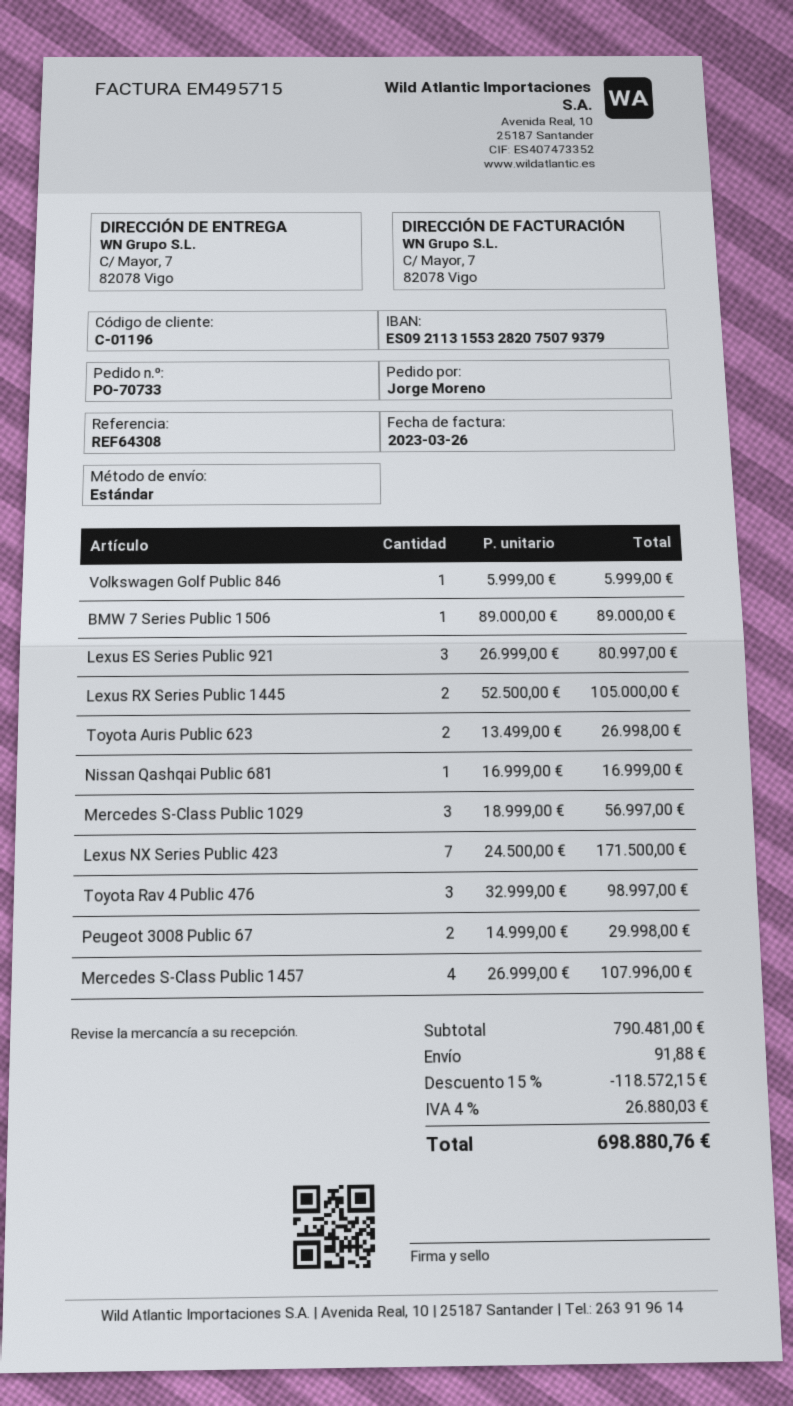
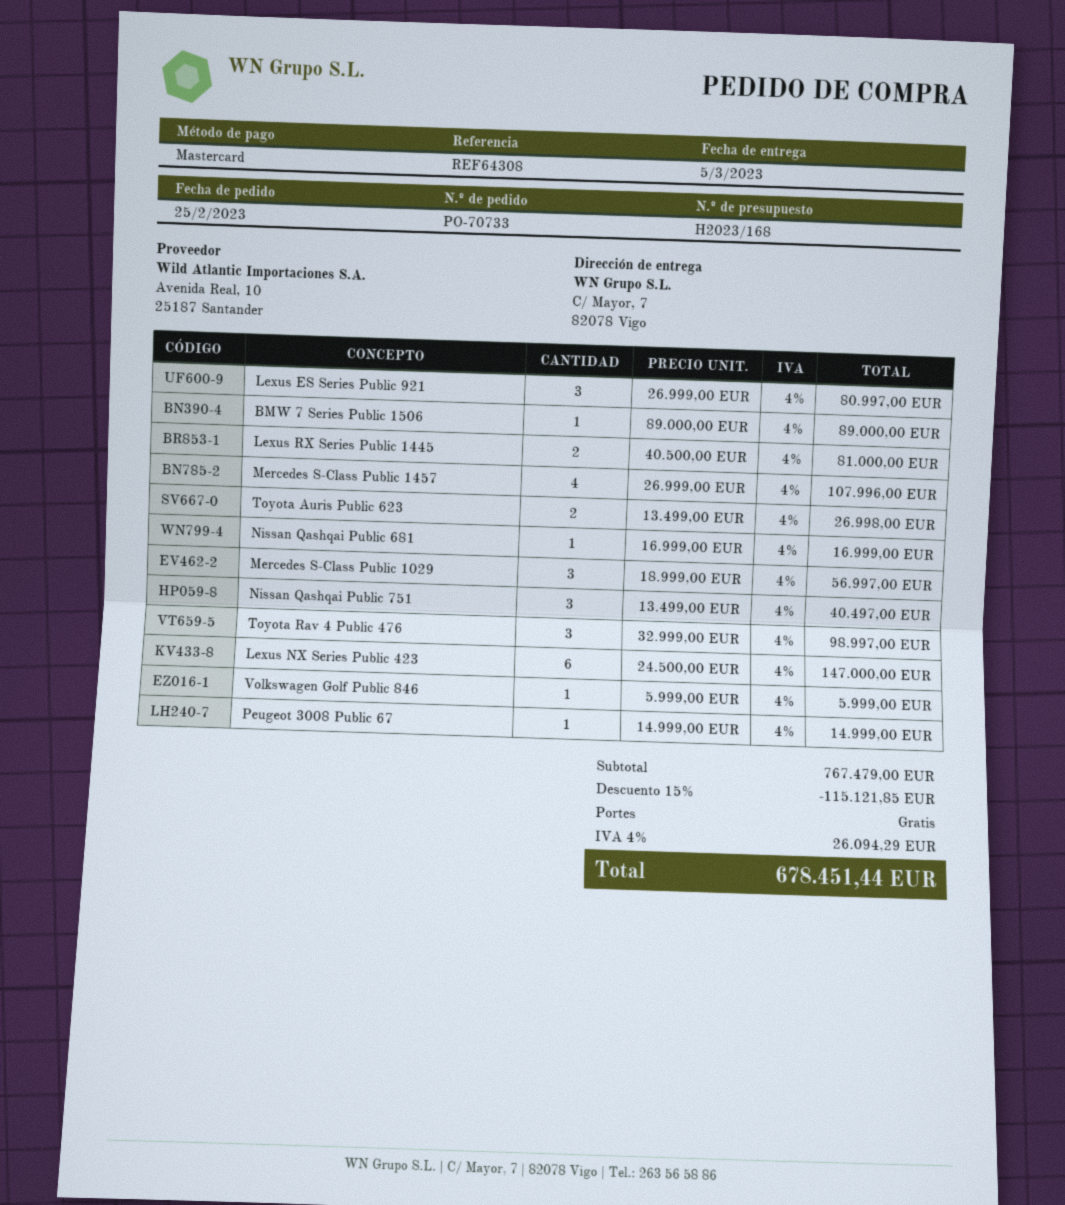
Lexus RX Series Public 1445: 2 x 52500.00 = 105000.00 -> 2 x 40500.00 = 81000.00
Lexus NX Series Public 423: 7 x 24500.00 = 171500.00 -> 6 x 24500.00 = 147000.00
Peugeot 3008 Public 67: 2 x 14999.00 = 29998.00 -> 1 x 14999.00 = 14999.00
Nissan Qashqai Public 751: none -> 3 x 13499.00 = 40497.00
subtotal: 790481.00 -> 767479.00
discount: 15% = 118572.15 -> 15% = 115121.85
shipping: 91.88 -> 0.00
tax: 4% = 26880.03 -> 4% = 26094.29
total: 698880.76 -> 678451.44

